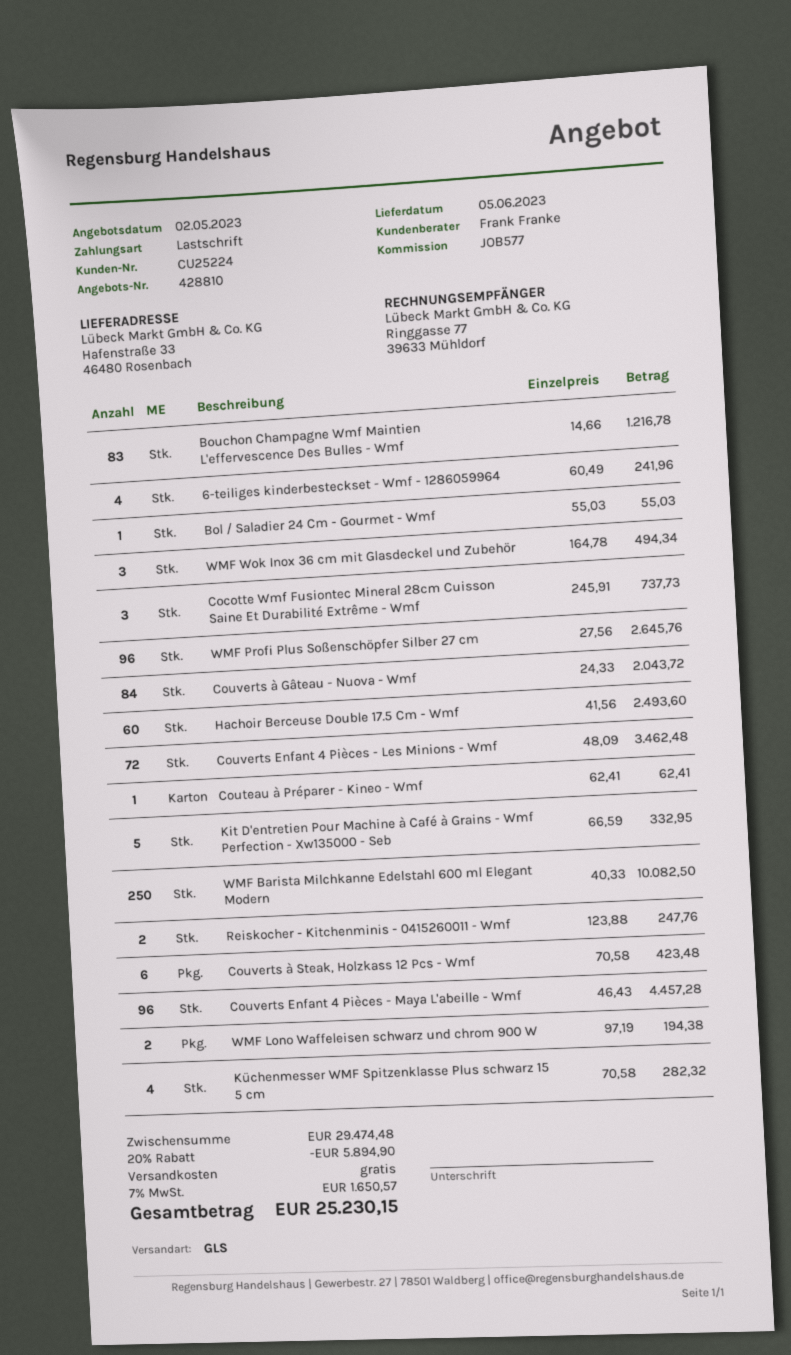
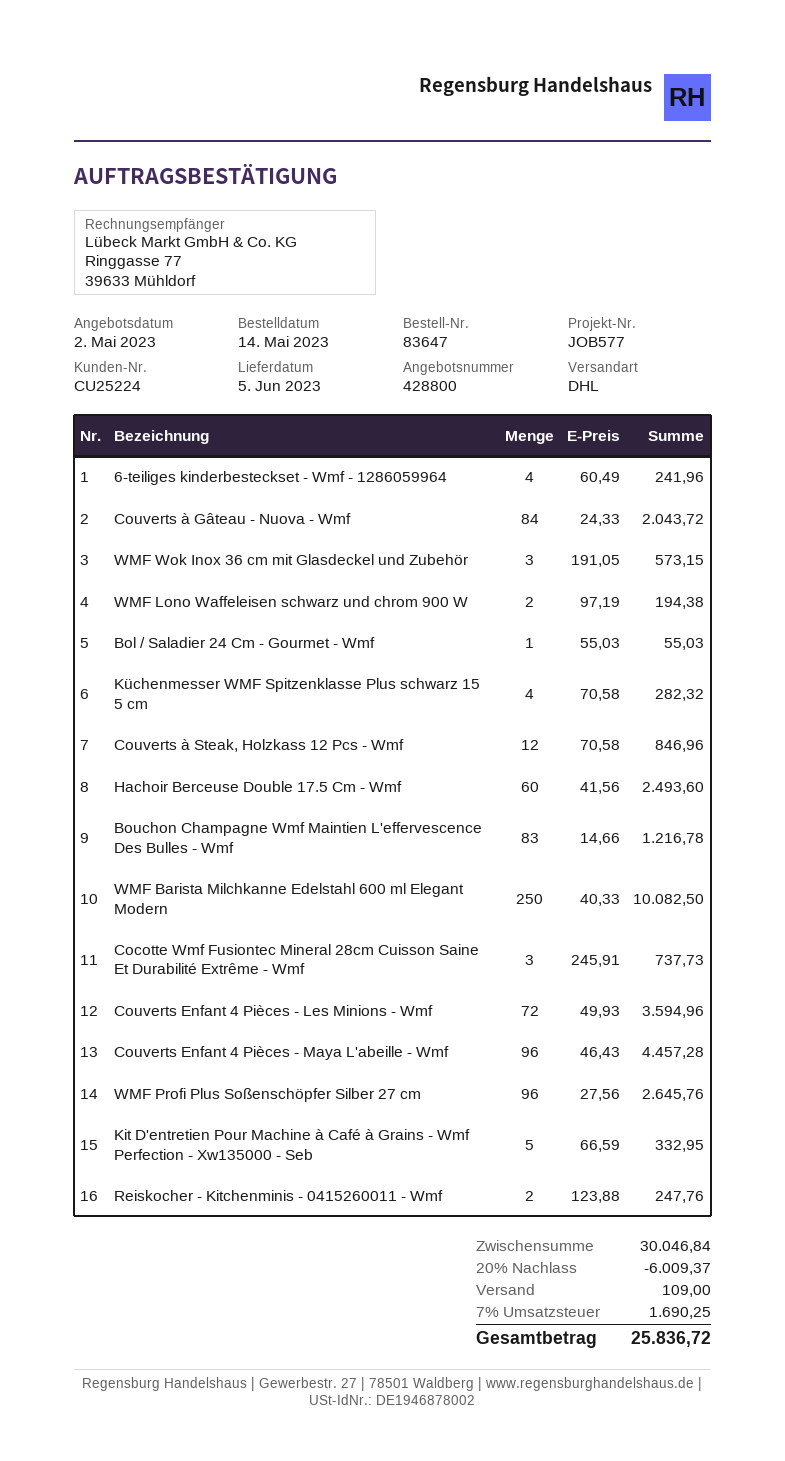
quote number: 428810 -> 428800
shipping method: GLS -> DHL
WMF Wok Inox 36 cm mit Glasdeckel und Zubehör: 3 x 164.78 = 494.34 -> 3 x 191.05 = 573.15
Couverts Enfant 4 Pièces - Les Minions - Wmf: 72 x 48.09 = 3462.48 -> 72 x 49.93 = 3594.96
Couteau à Préparer - Kineo - Wmf: 1 x 62.41 = 62.41 -> none
Couverts à Steak, Holzkass 12 Pcs - Wmf: 6 x 70.58 = 423.48 -> 12 x 70.58 = 846.96
subtotal: 29474.48 -> 30046.84
discount: 20% = 5894.90 -> 20% = 6009.37
shipping: 0.00 -> 109.00
tax: 7% = 1650.57 -> 7% = 1690.25
total: 25230.15 -> 25836.72

